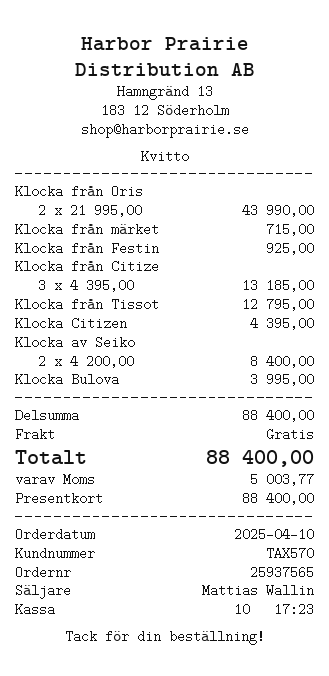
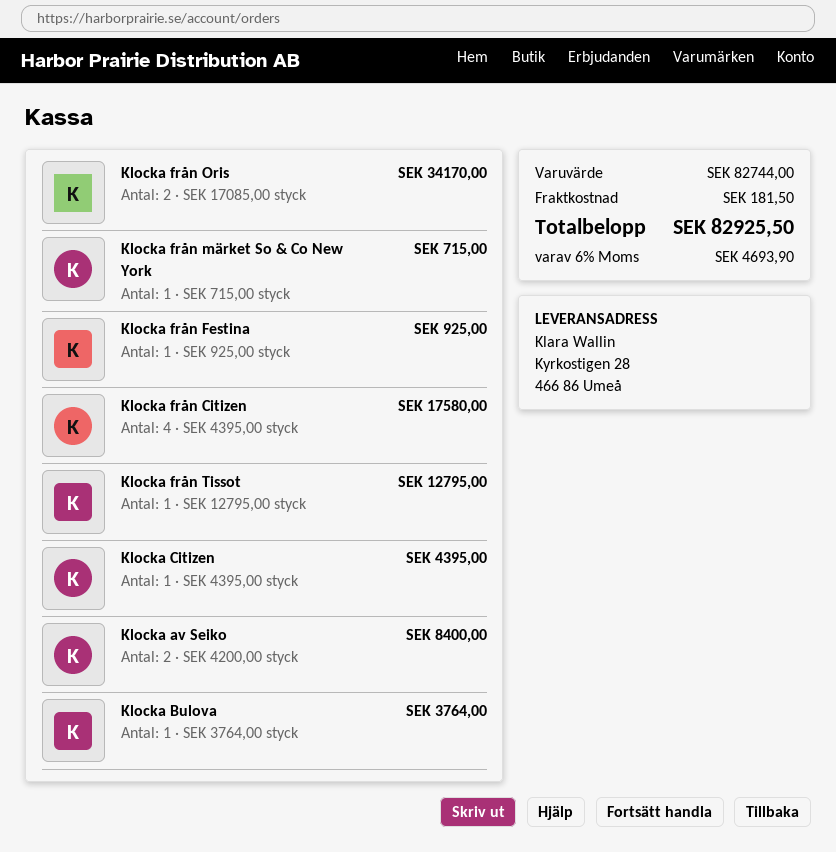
Klocka från Oris: 2 x 21995.00 = 43990.00 -> 2 x 17085.00 = 34170.00
Klocka från Citize: 3 x 4395.00 = 13185.00 -> 4 x 4395.00 = 17580.00
Klocka Bulova: 1 x 3995.00 = 3995.00 -> 1 x 3764.00 = 3764.00
subtotal: 88400.00 -> 82744.00
shipping: 0.00 -> 181.50
tax: 5003.77 -> 4693.90
total: 88400.00 -> 82925.50

